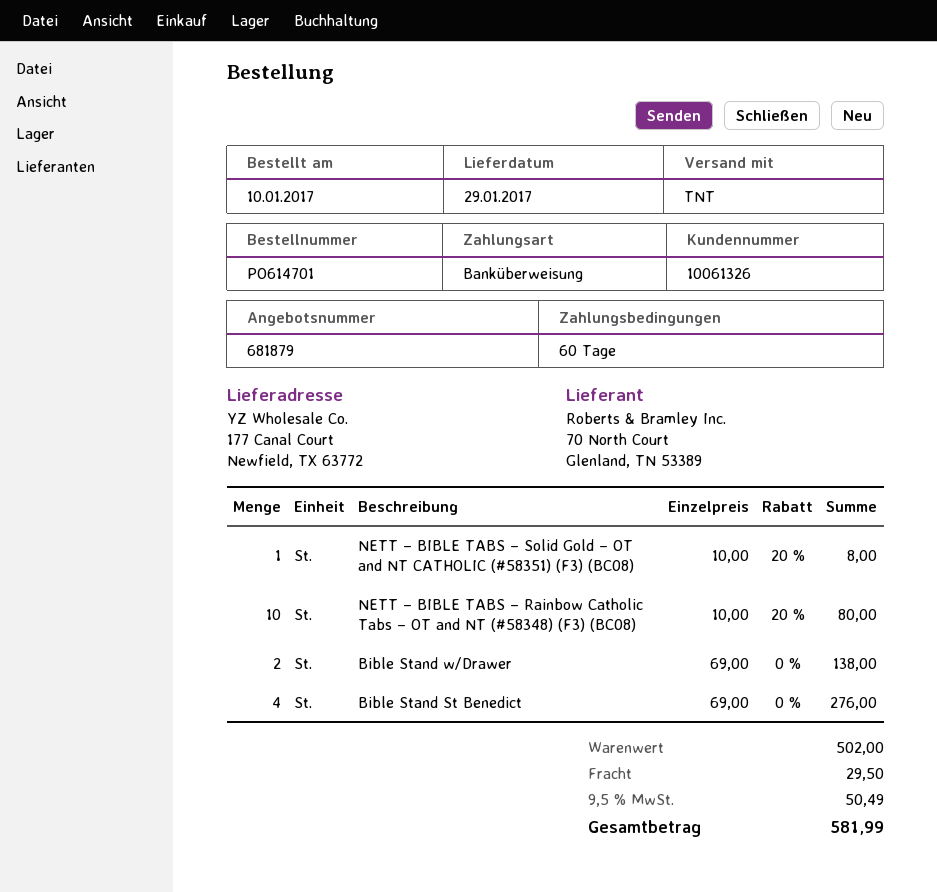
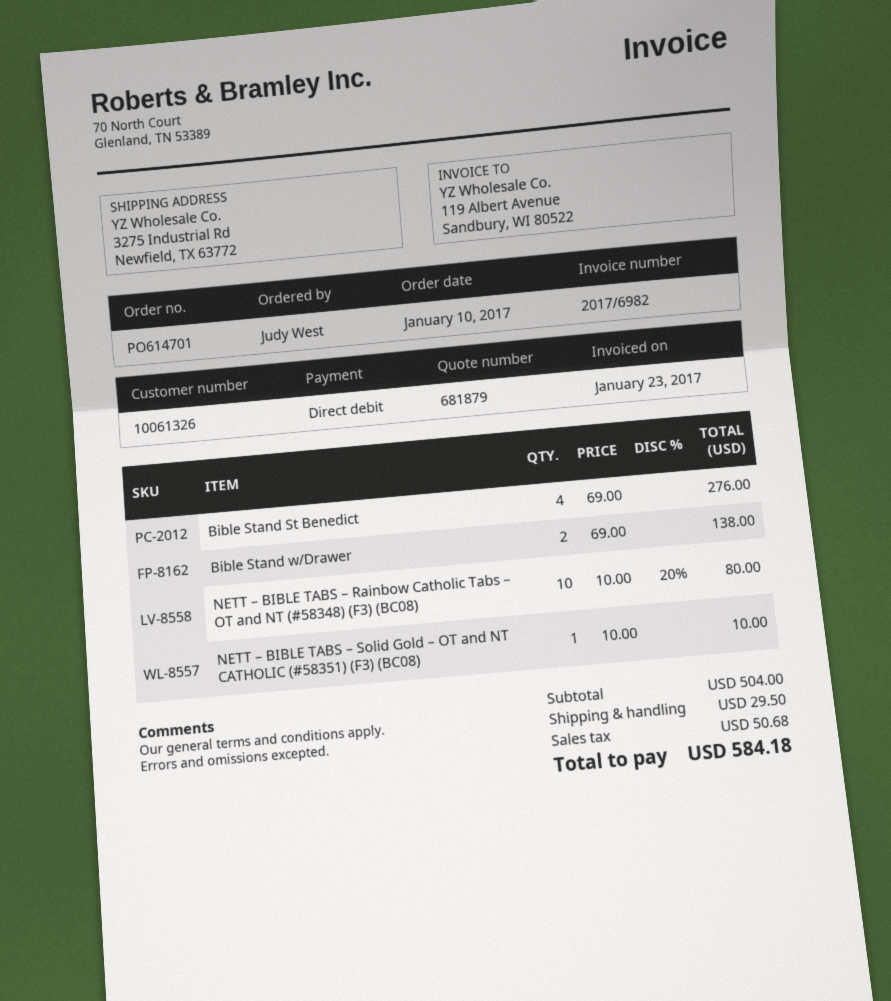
payment method: bank transfer -> direct debit
ship to: 177 Canal Court, Newfield, TX 63772 -> 3275 Industrial Rd, Newfield, TX 63772
NETT – BIBLE TABS – Solid Gold – OT and NT CATHOLIC (#58351) (F3) (BC08): 1 x 10.00 - 20% = 8.00 -> 1 x 10.00 = 10.00
subtotal: 502.00 -> 504.00
tax: 50.49 -> 50.68
total: 581.99 -> 584.18

